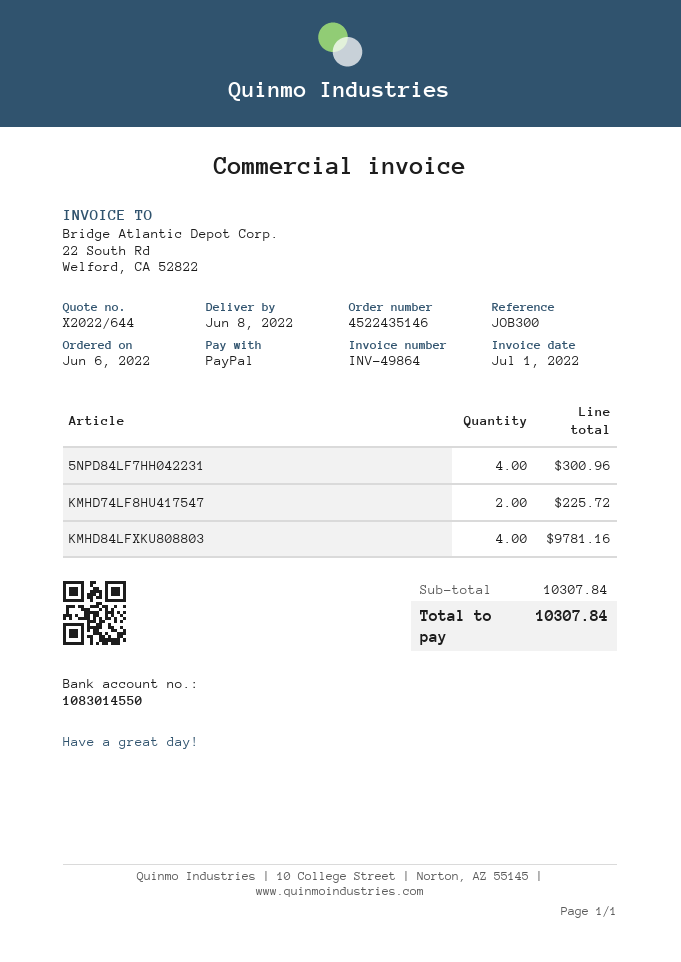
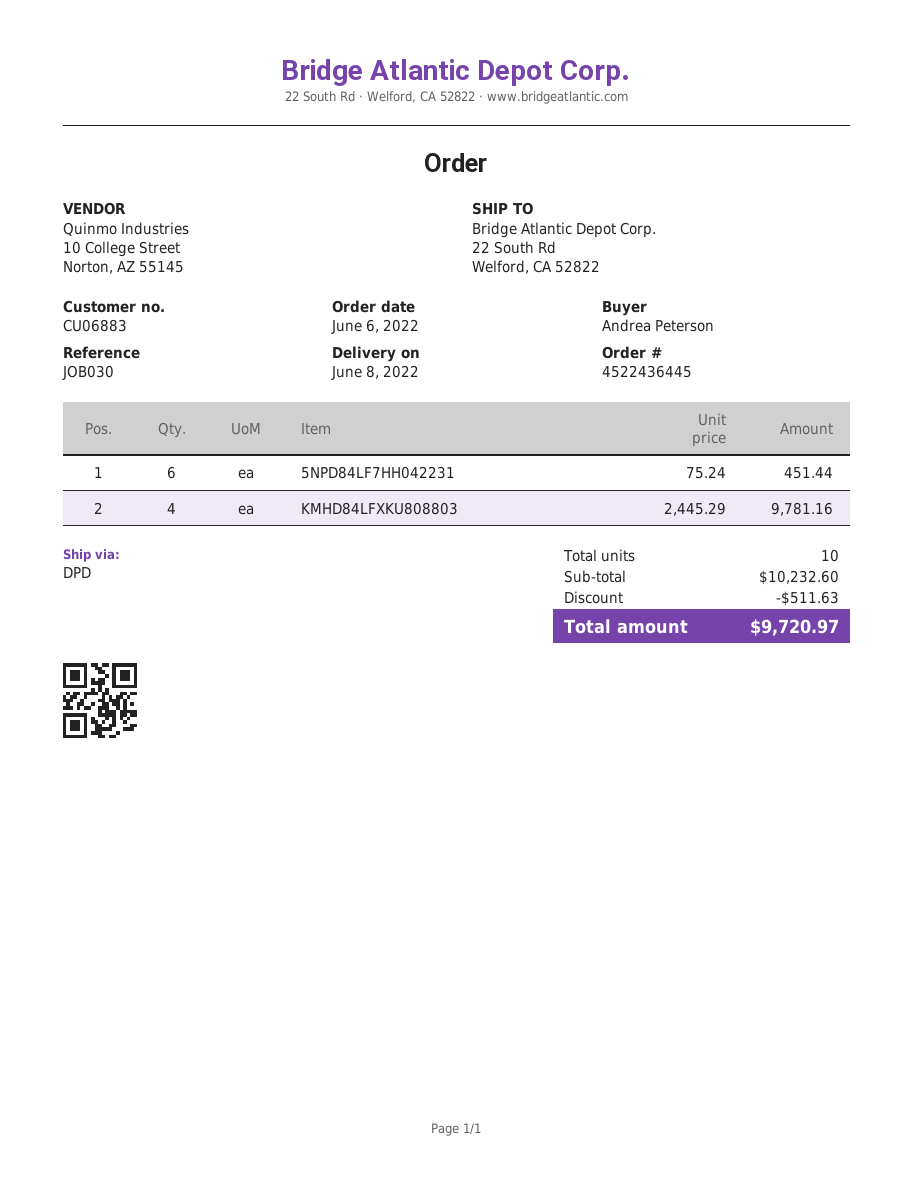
order number: 4522435146 -> 4522436445
reference: JOB300 -> JOB030
5NPD84LF7HH042231: 4 for 300.96 -> 6 for 451.44
KMHD74LF8HU417547: 2 for 225.72 -> none
subtotal: 10307.84 -> 10232.60
discount: none -> 511.63
total: 10307.84 -> 9720.97

